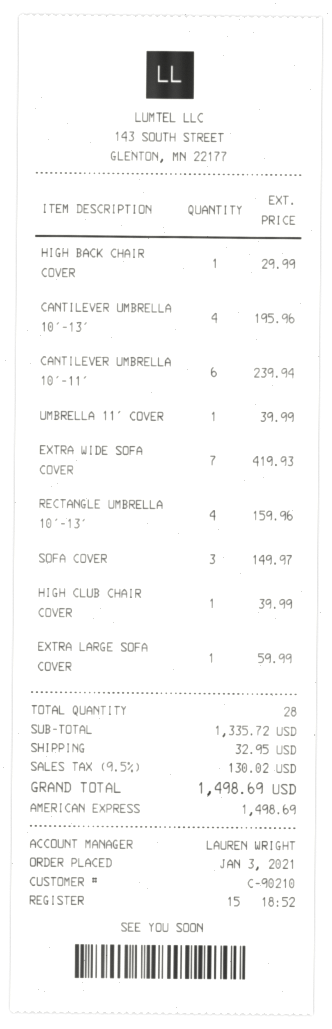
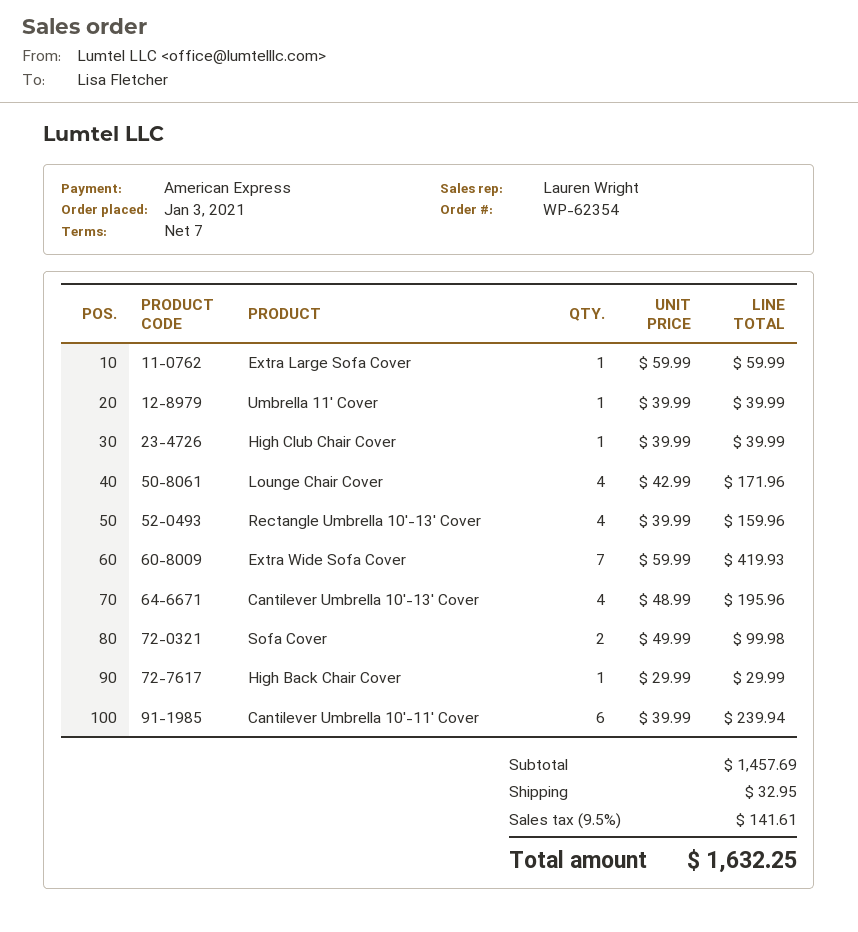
SOFA COVER: 3 for 149.97 -> 2 for 99.98
Lounge Chair Cover: none -> 4 for 171.96
subtotal: 1335.72 -> 1457.69
tax: 9.5% = 130.02 -> 9.5% = 141.61
total: 1498.69 -> 1632.25

